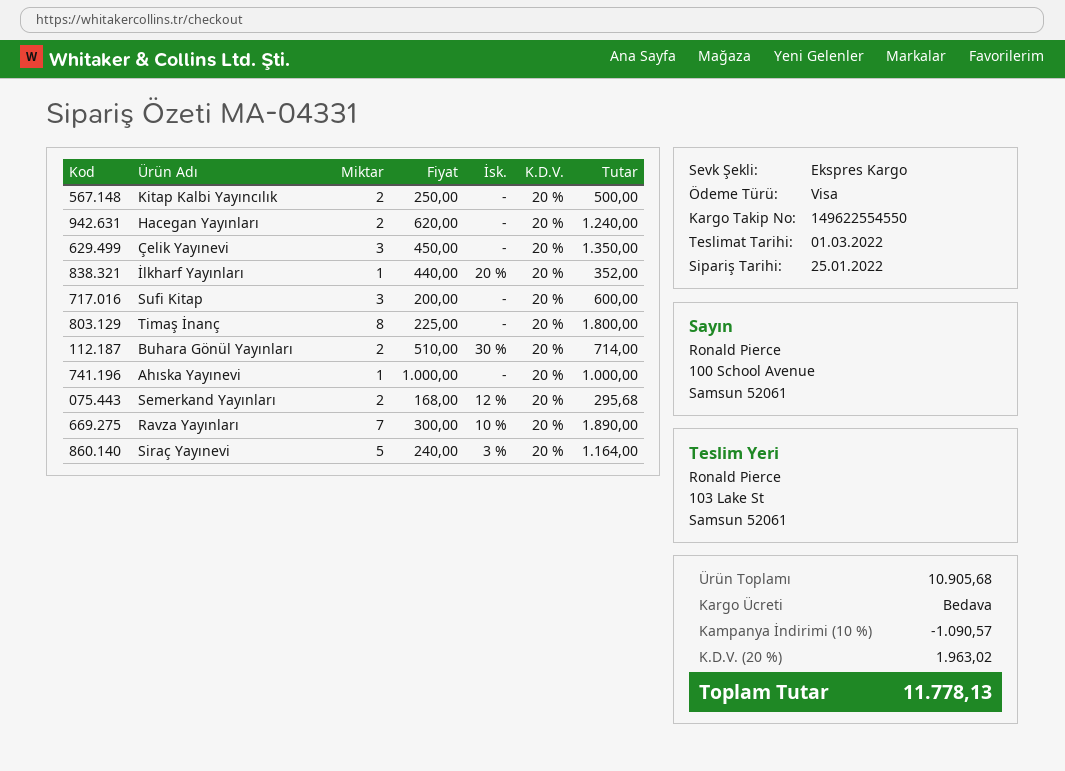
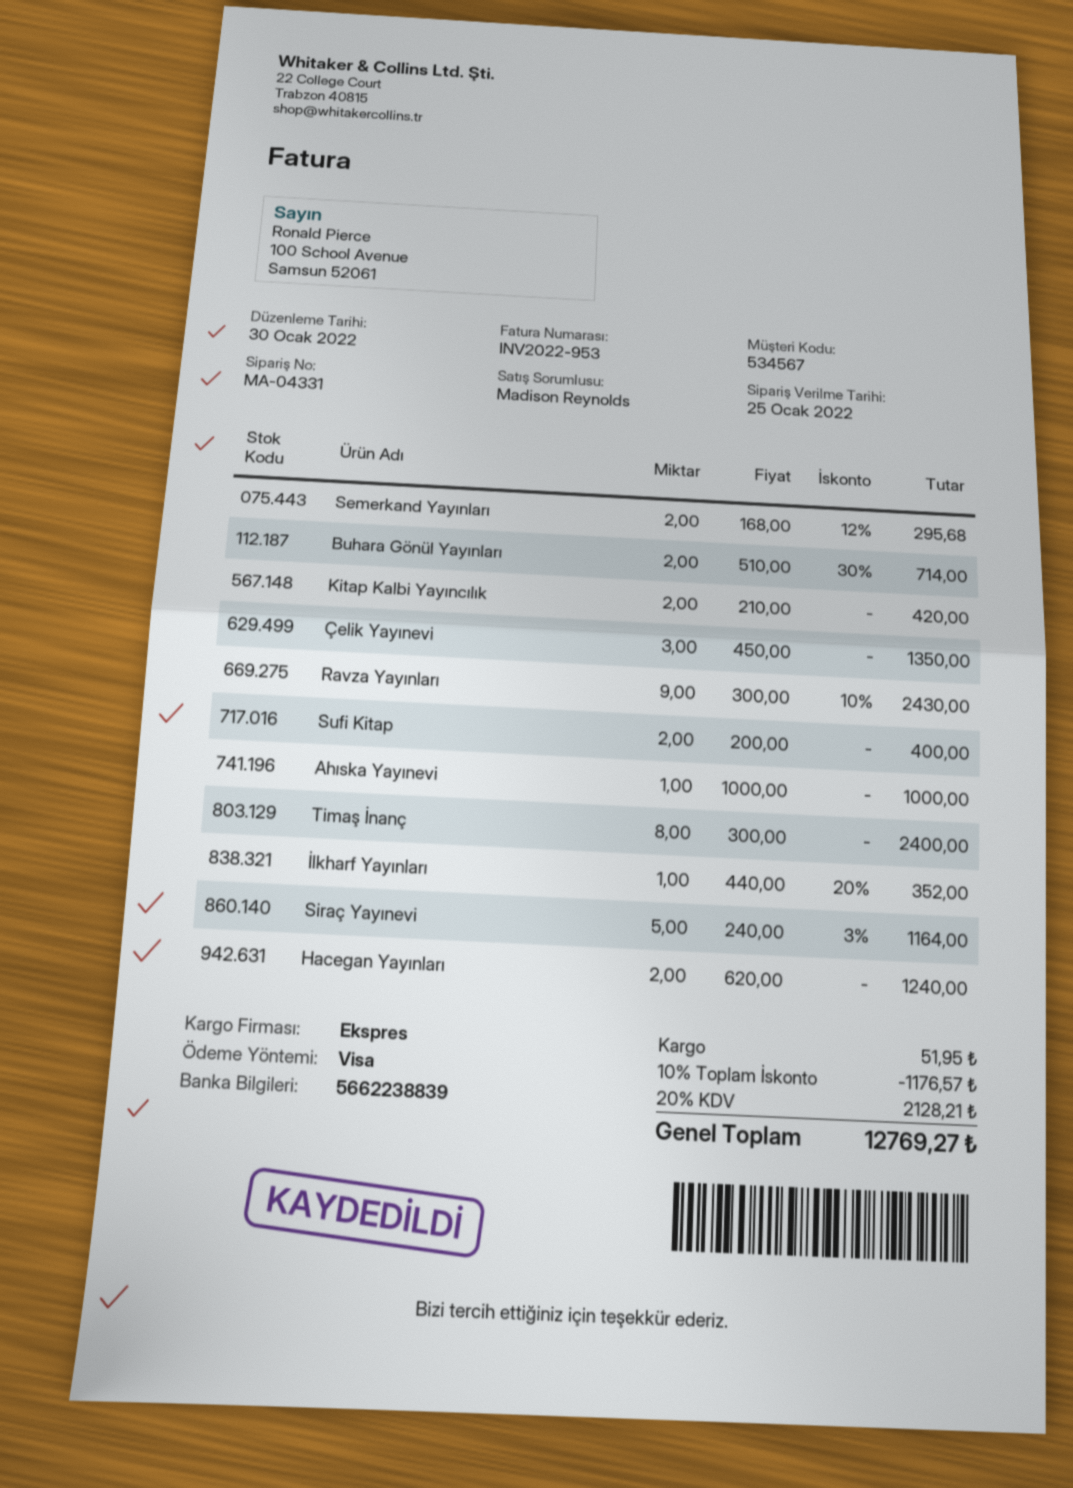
Kitap Kalbi Yayıncılık: 2 x 250.00 = 500.00 -> 2 x 210.00 = 420.00
Sufi Kitap: 3 x 200.00 = 600.00 -> 2 x 200.00 = 400.00
Timaş İnanç: 8 x 225.00 = 1800.00 -> 8 x 300.00 = 2400.00
Ravza Yayınları: 7 x 300.00 - 10% = 1890.00 -> 9 x 300.00 - 10% = 2430.00
discount: 10% = 1090.57 -> 10% = 1176.57
shipping: 0.00 -> 51.95
tax: 20% = 1963.02 -> 20% = 2128.21
total: 11778.13 -> 12769.27

